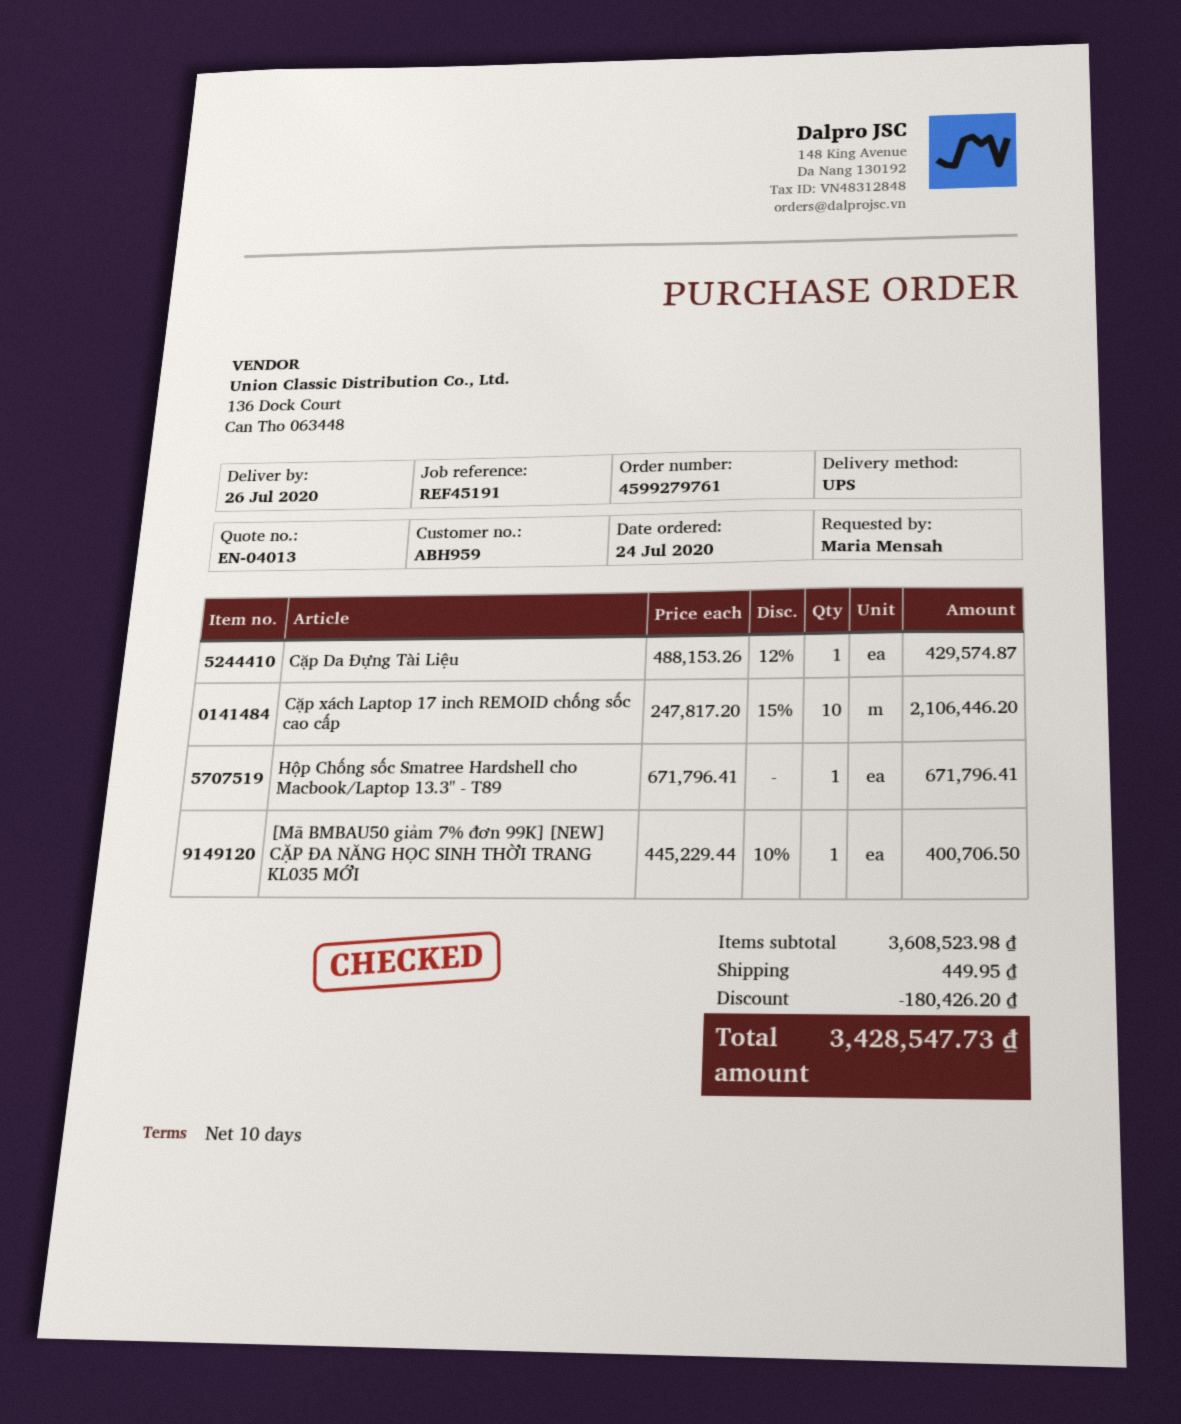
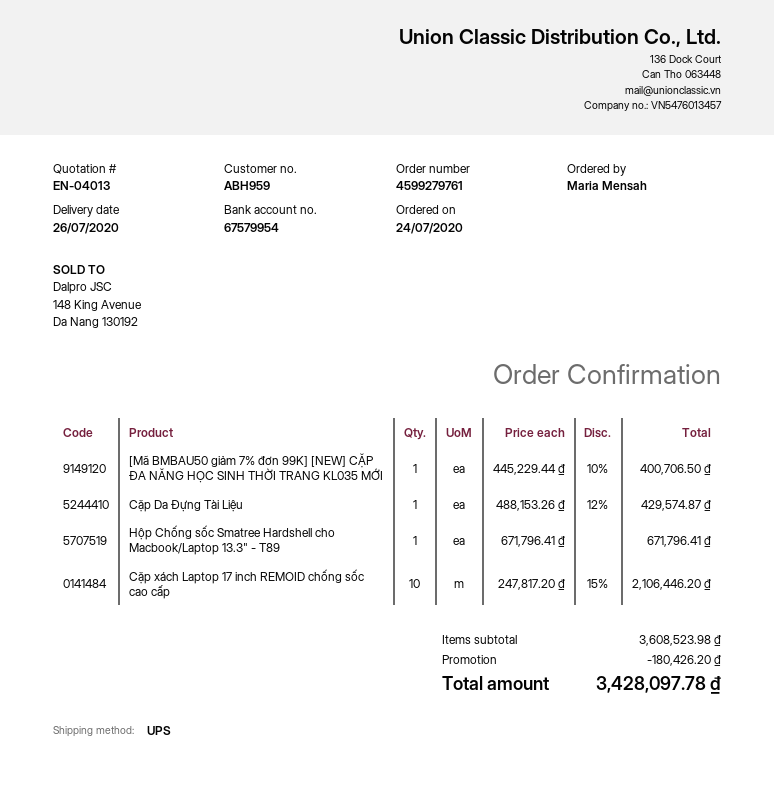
shipping: 449.95 -> none
total: 3428547.73 -> 3428097.78

